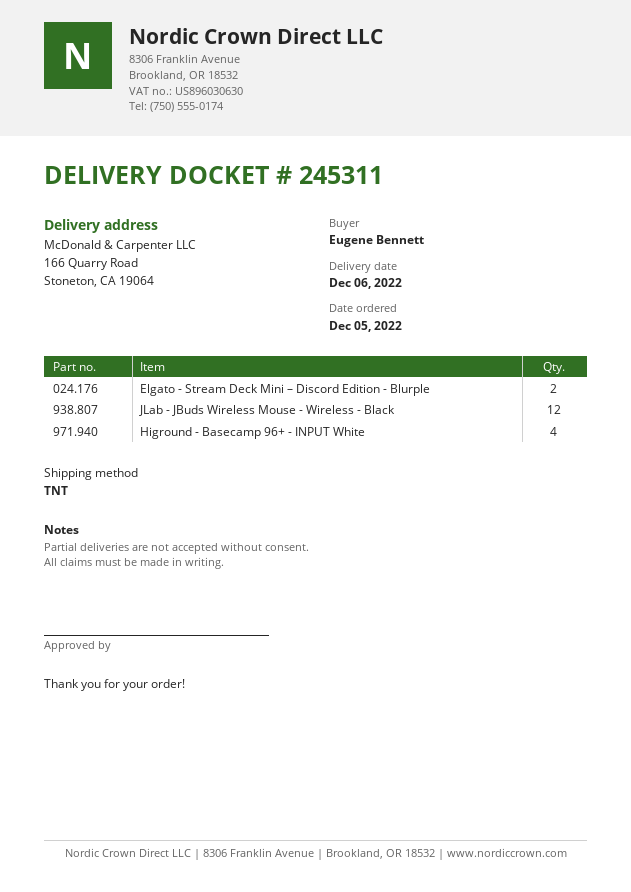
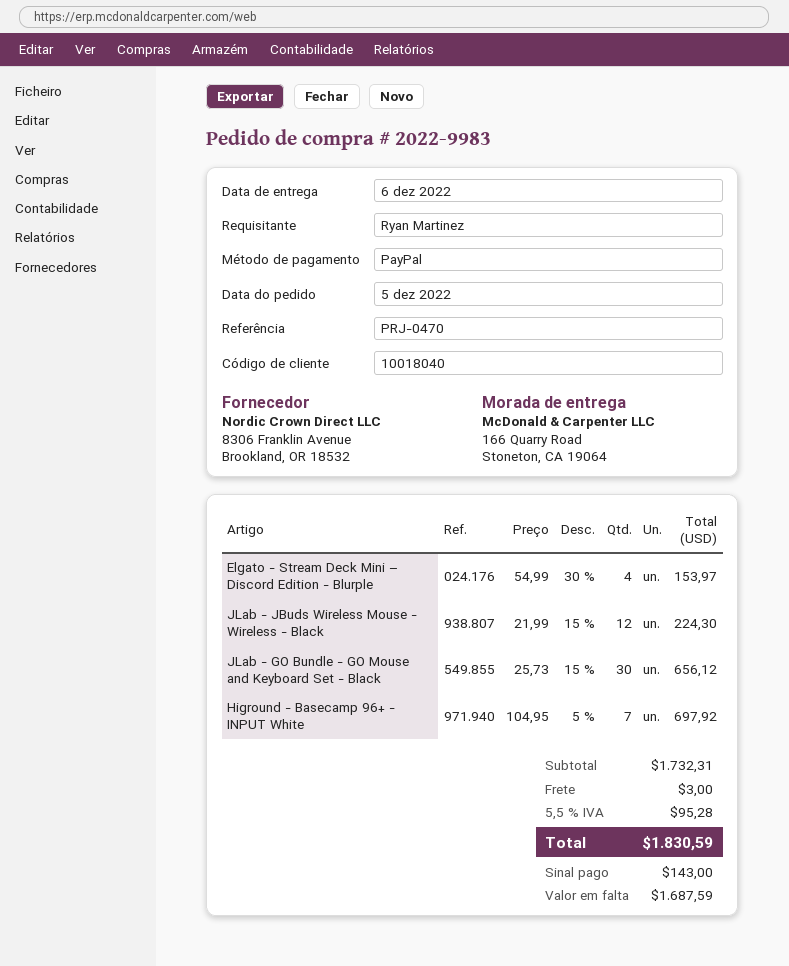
ordered by: Eugene Bennett -> Ryan Martinez
Elgato - Stream Deck Mini – Discord Edition - Blurple: 2 -> 4
Higround - Basecamp 96+ - INPUT White: 4 -> 7
JLab - GO Bundle - GO Mouse and Keyboard Set - Black: none -> 30

